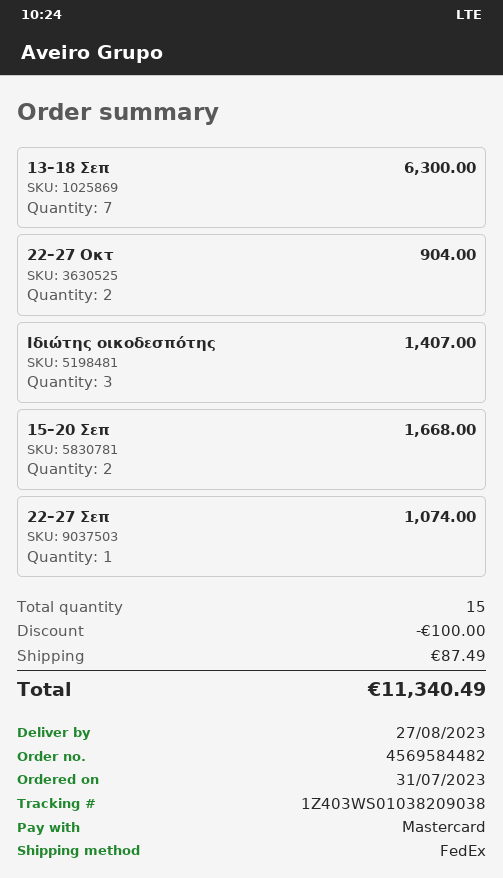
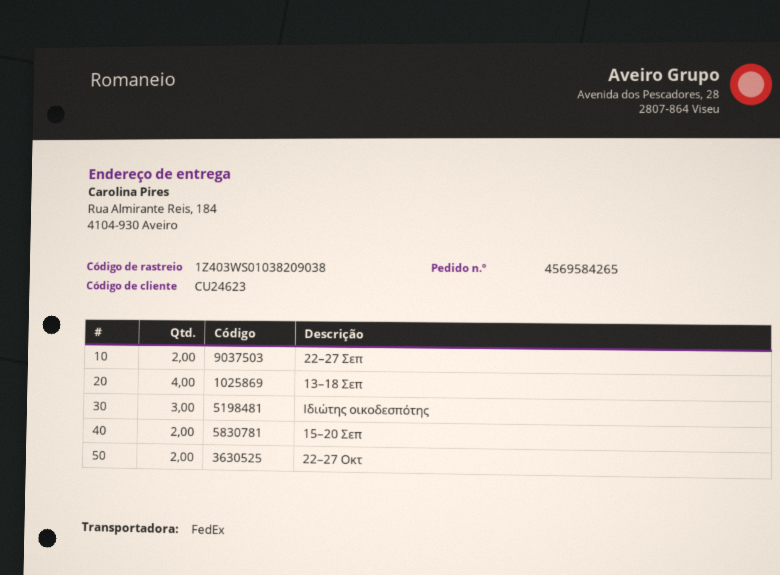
order number: 4569584482 -> 4569584265
13–18 Σεπ: 7 -> 4
22–27 Σεπ: 1 -> 2

